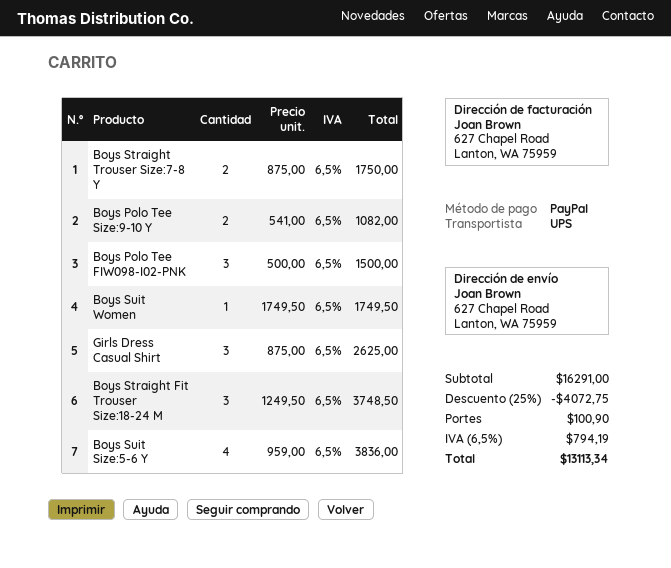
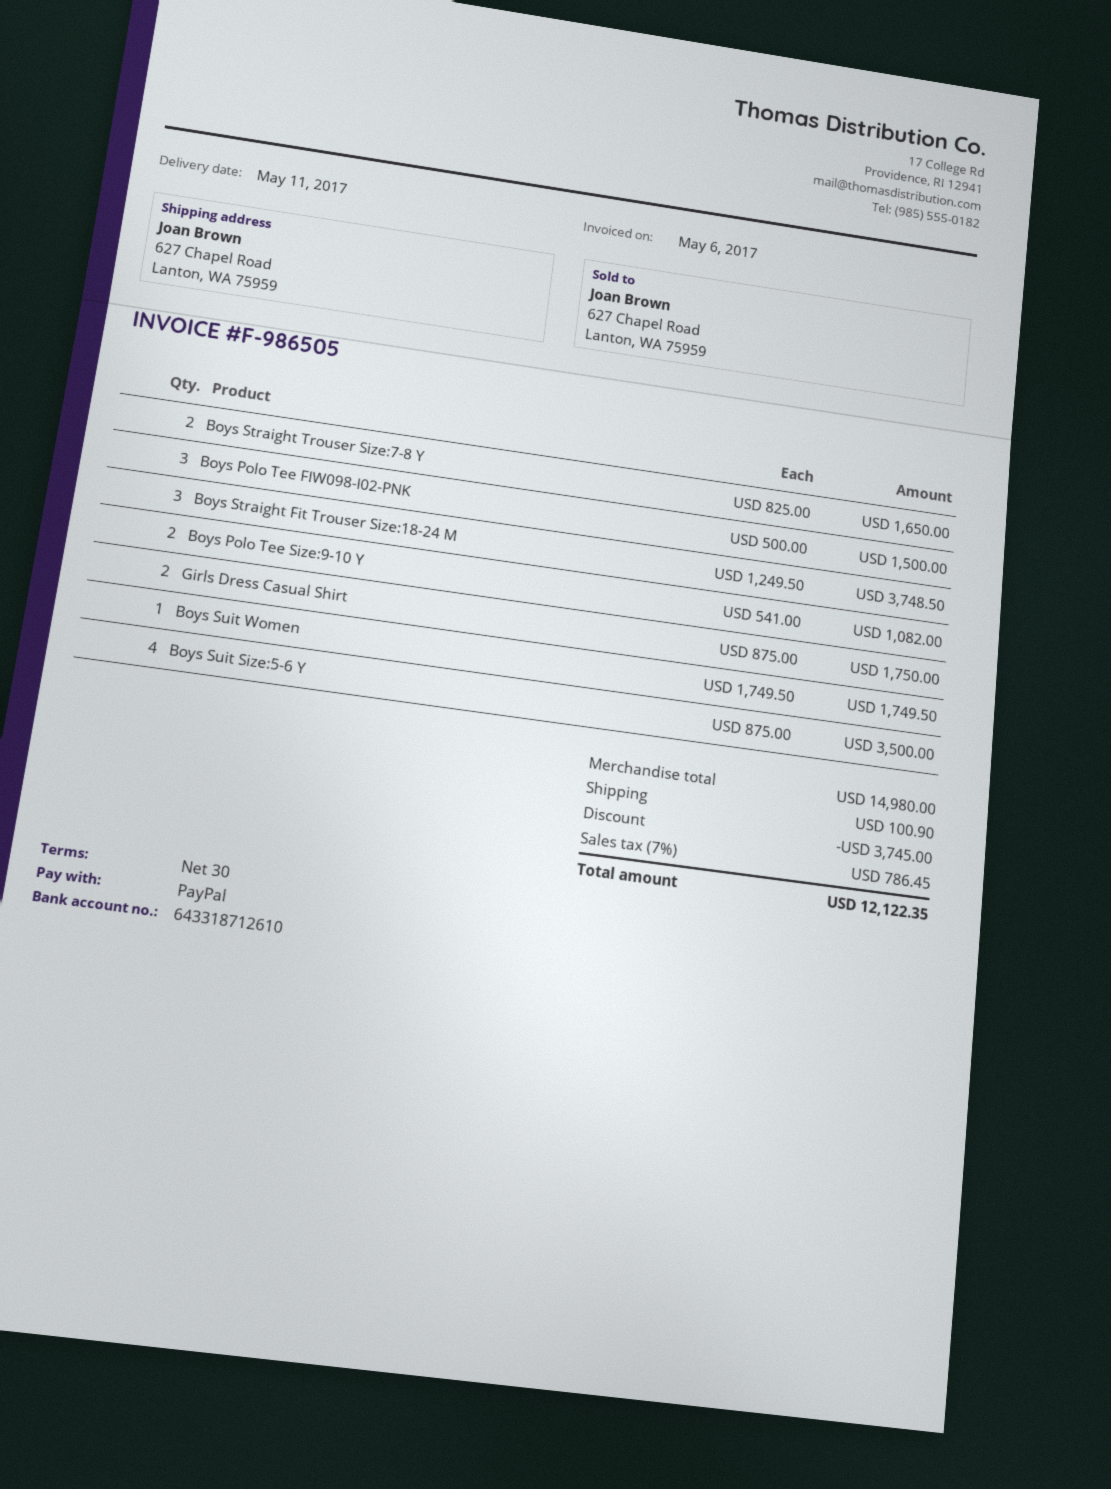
Boys Straight Trouser Size:7-8 Y: 2 x 875.00 = 1750.00 -> 2 x 825.00 = 1650.00
Girls Dress Casual Shirt: 3 x 875.00 = 2625.00 -> 2 x 875.00 = 1750.00
Boys Suit Size:5-6 Y: 4 x 959.00 = 3836.00 -> 4 x 875.00 = 3500.00
subtotal: 16291.00 -> 14980.00
discount: 4072.75 -> 3745.00
tax: 6.5% = 794.19 -> 7% = 786.45
total: 13113.34 -> 12122.35

